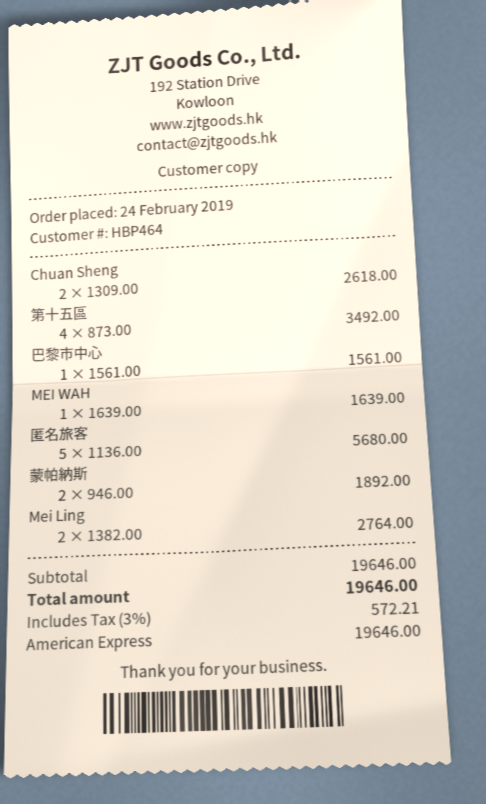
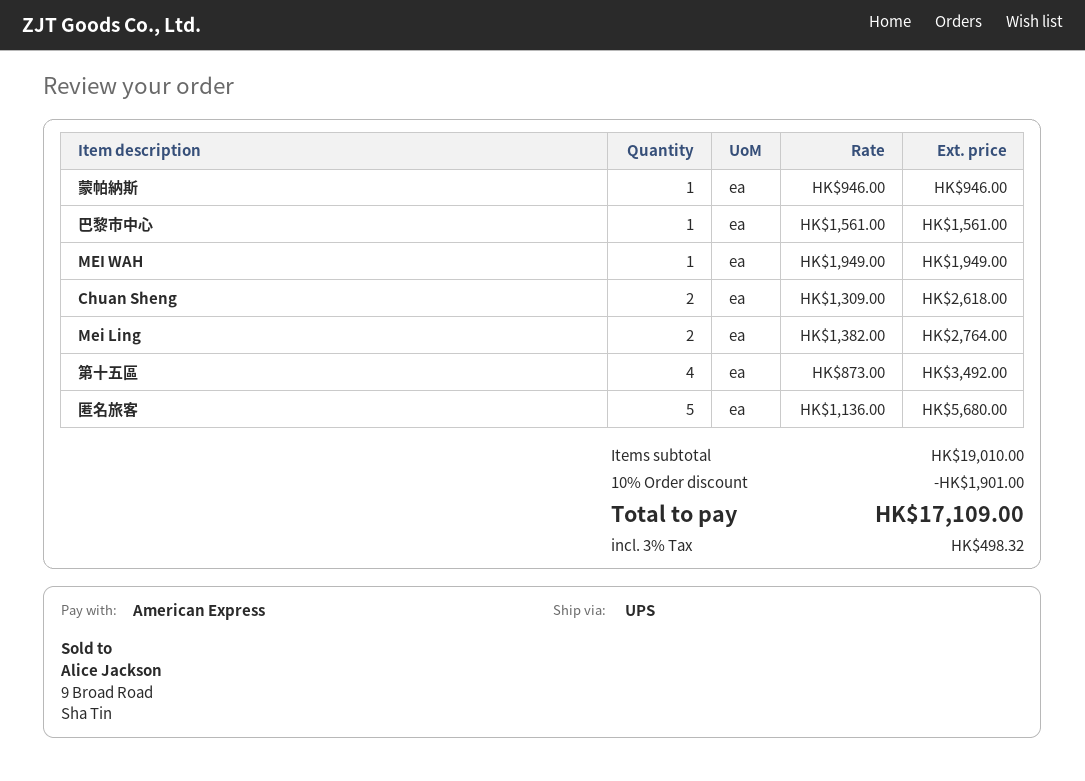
MEI WAH: 1 x 1639.00 = 1639.00 -> 1 x 1949.00 = 1949.00
蒙帕納斯: 2 x 946.00 = 1892.00 -> 1 x 946.00 = 946.00
subtotal: 19646.00 -> 19010.00
discount: none -> 10% = 1901.00
tax: 3% = 572.21 -> 3% = 498.32
total: 19646.00 -> 17109.00

